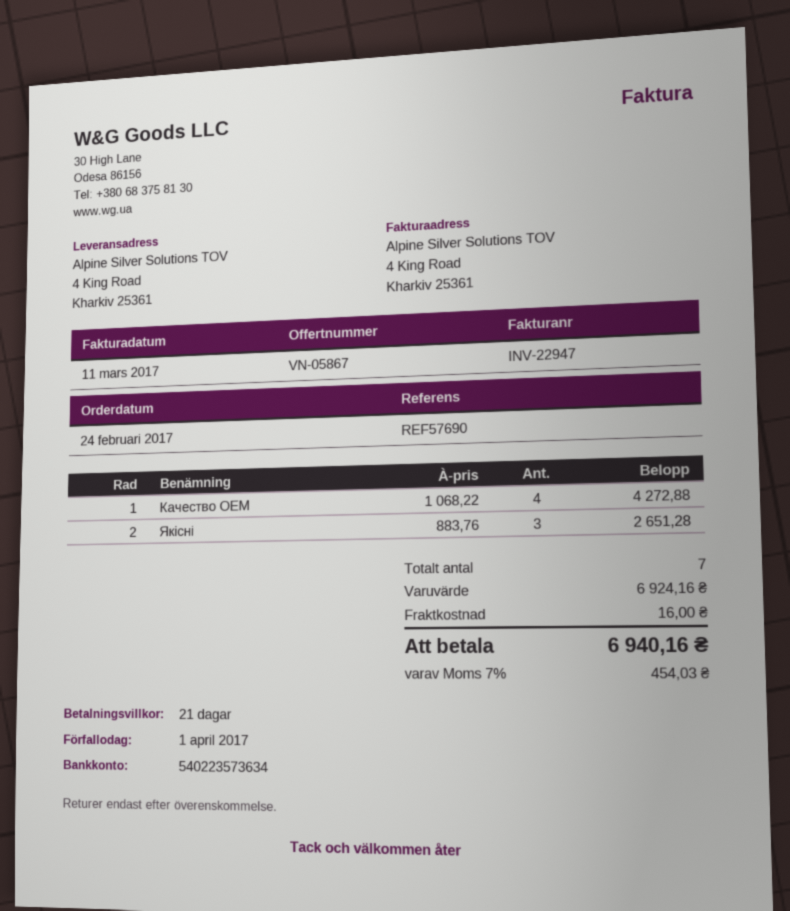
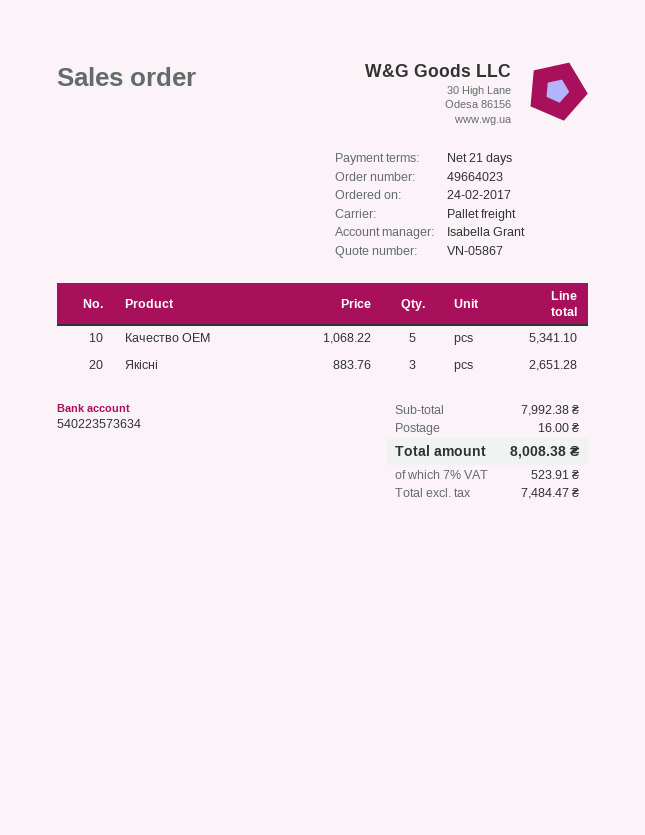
Качество OEM: 4 x 1068.22 = 4272.88 -> 5 x 1068.22 = 5341.10
subtotal: 6924.16 -> 7992.38
tax: 7% = 454.03 -> 7% = 523.91
total: 6940.16 -> 8008.38

